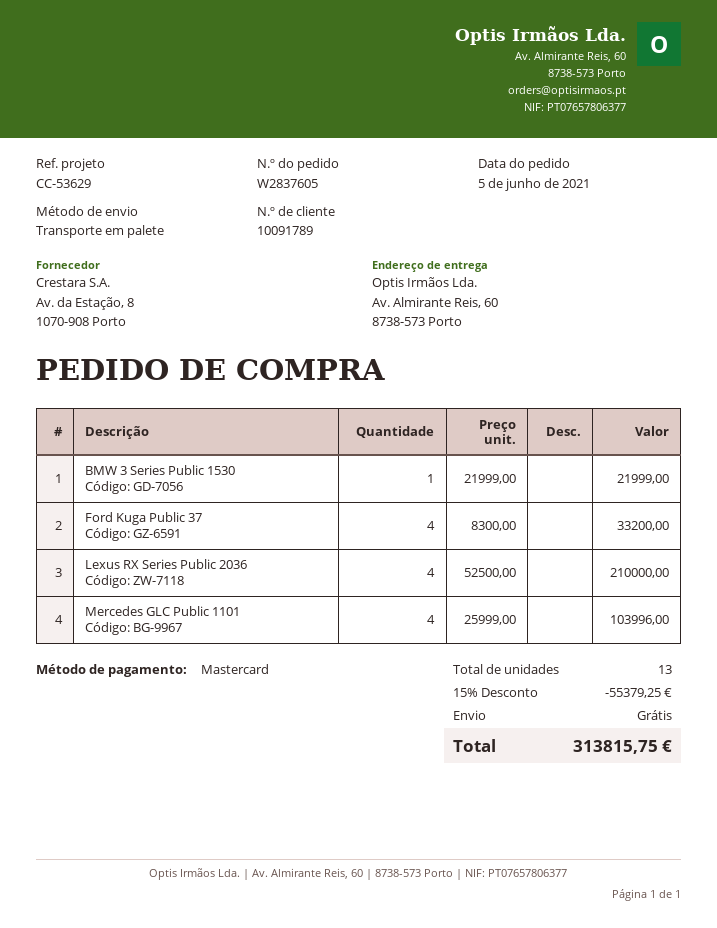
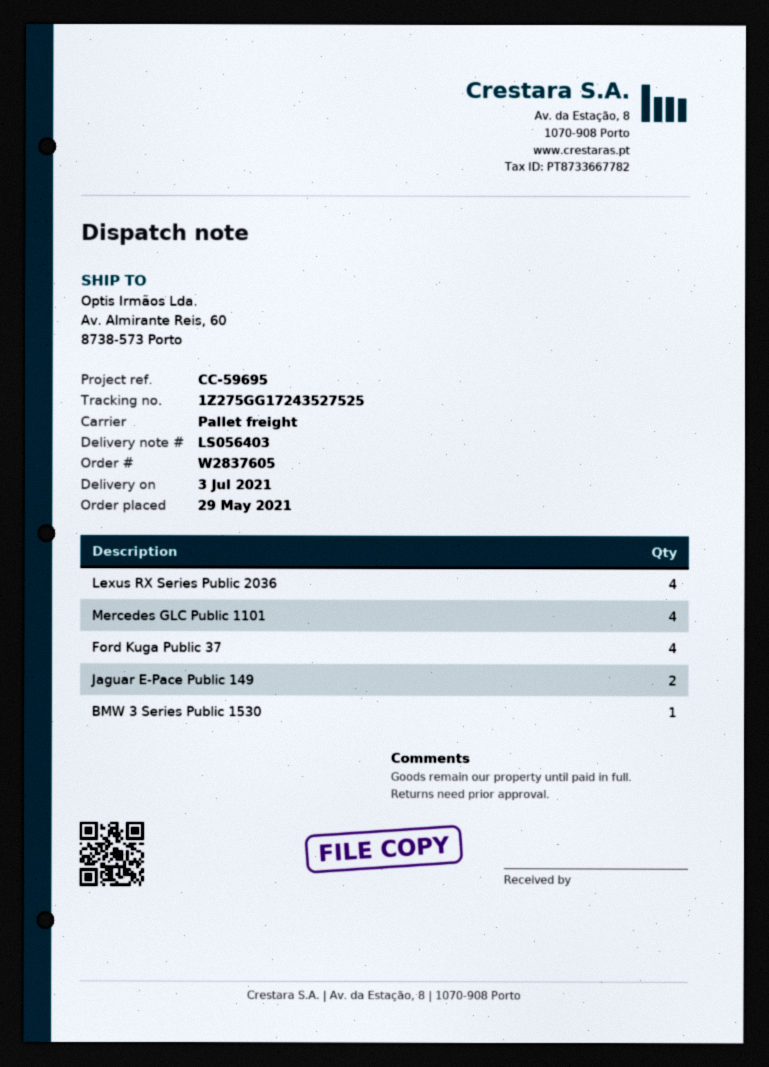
order date: 2021-06-05 -> 2021-05-29
reference: CC-53629 -> CC-59695
Jaguar E-Pace Public 149: none -> 2

